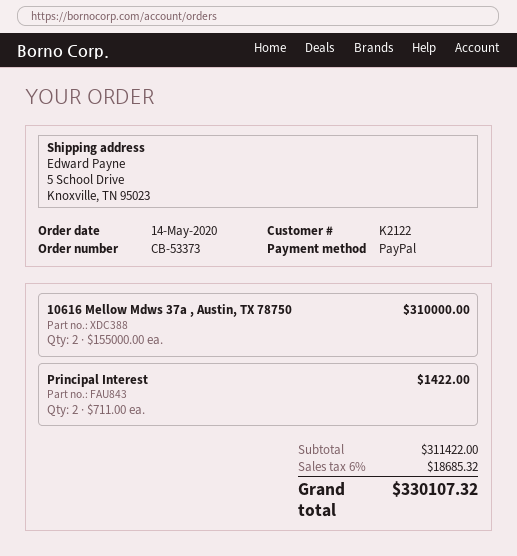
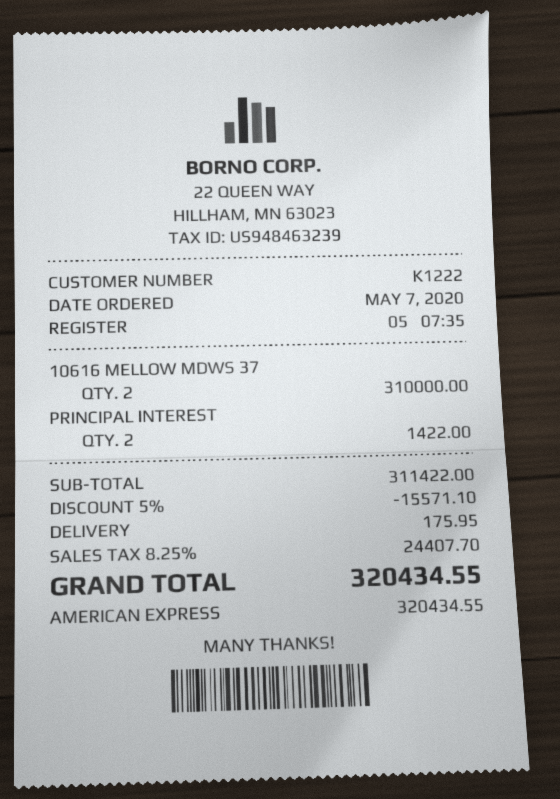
order date: 2020-05-14 -> 2020-05-07
customer number: K2122 -> K1222
payment method: PayPal -> American Express
discount: none -> 5% = 15571.10
shipping: none -> 175.95
tax: 6% = 18685.32 -> 8.25% = 24407.70
total: 330107.32 -> 320434.55

